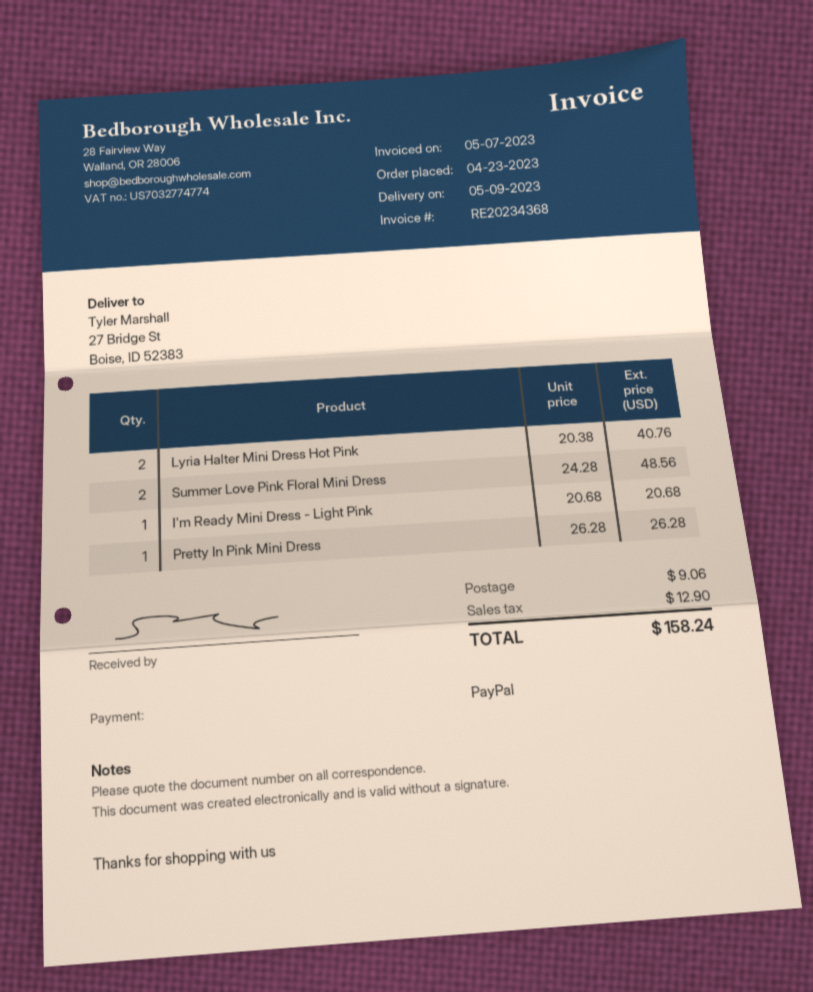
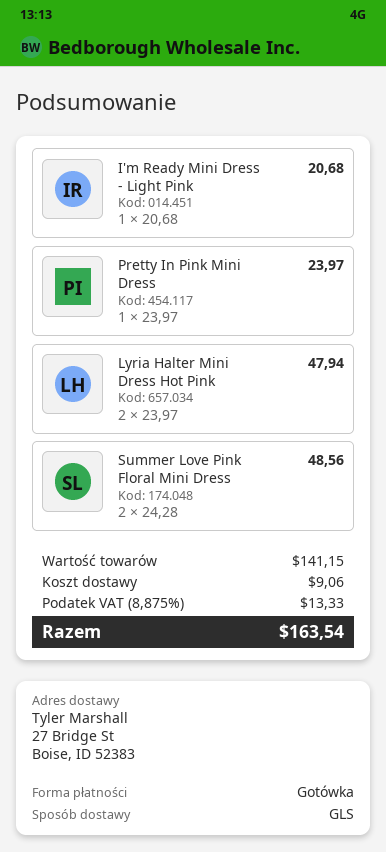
payment method: PayPal -> cash
Lyria Halter Mini Dress Hot Pink: 2 x 20.38 = 40.76 -> 2 x 23.97 = 47.94
Pretty In Pink Mini Dress: 1 x 26.28 = 26.28 -> 1 x 23.97 = 23.97
tax: 12.90 -> 13.33
total: 158.24 -> 163.54

